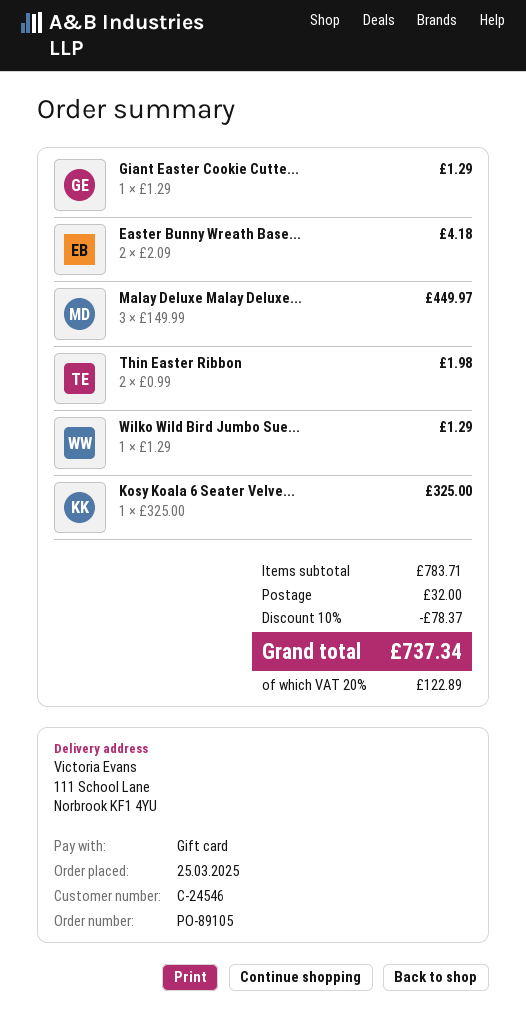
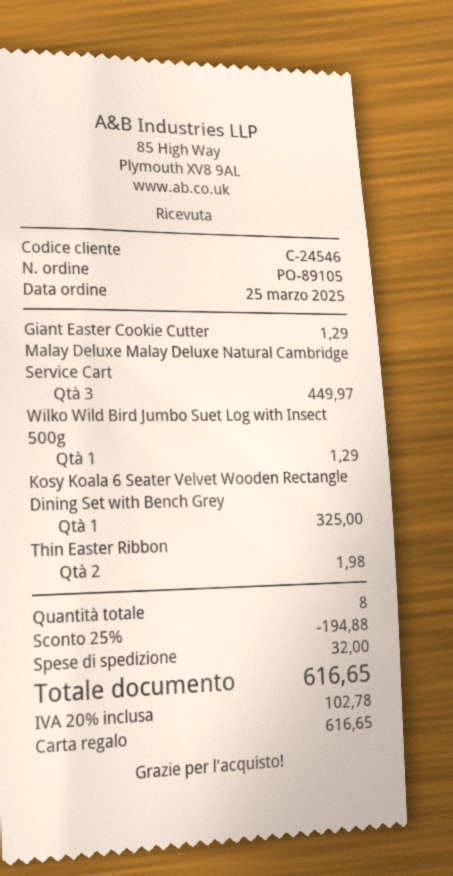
Easter Bunny Wreath Base...: 2 for 4.18 -> none
discount: 10% = 78.37 -> 25% = 194.88
tax: 20% = 122.89 -> 20% = 102.78
total: 737.34 -> 616.65

